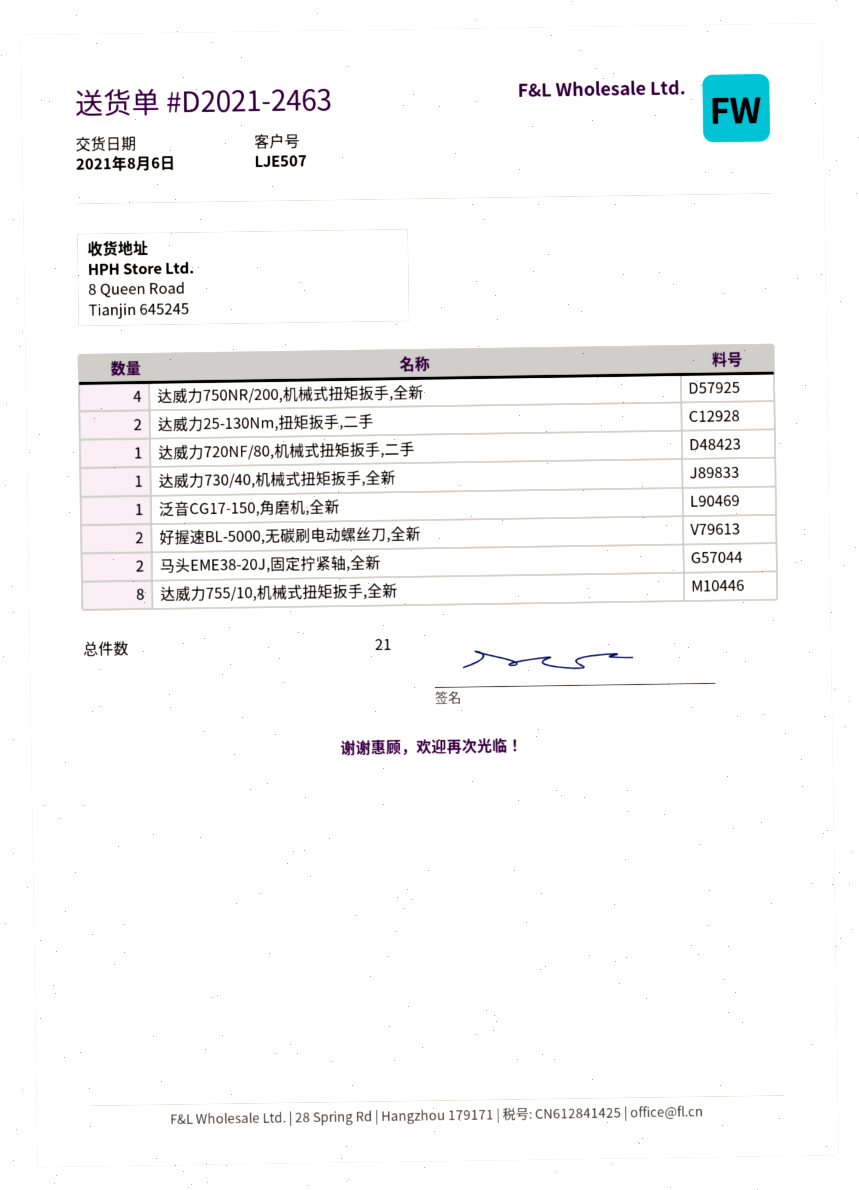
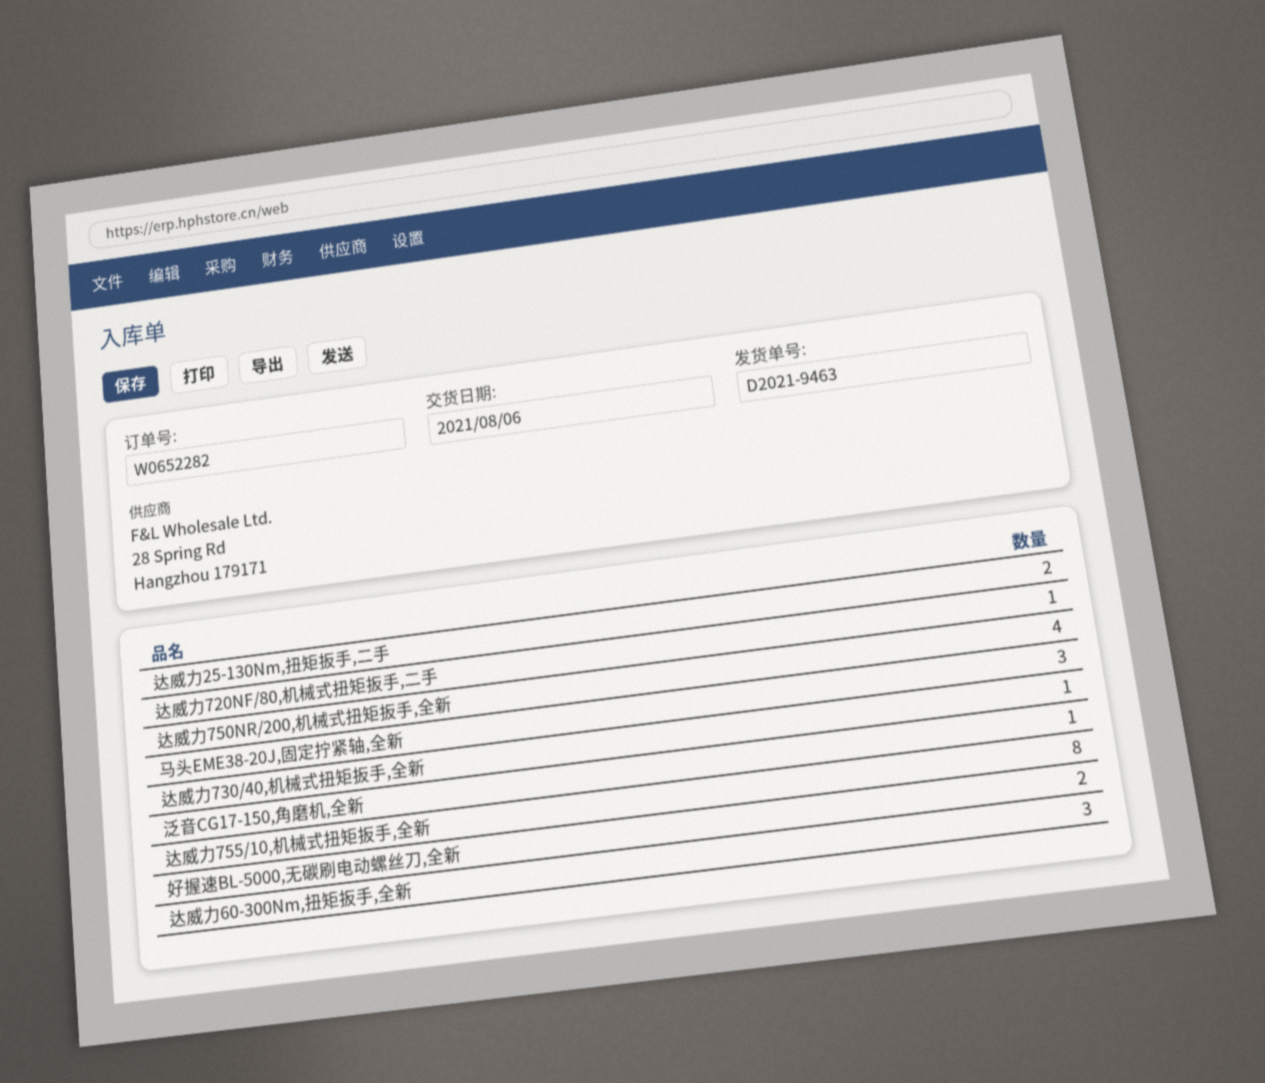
delivery note number: D2021-2463 -> D2021-9463
马头EME38-20J,固定拧紧轴,全新: 2 -> 3
达威力60-300Nm,扭矩扳手,全新: none -> 3

